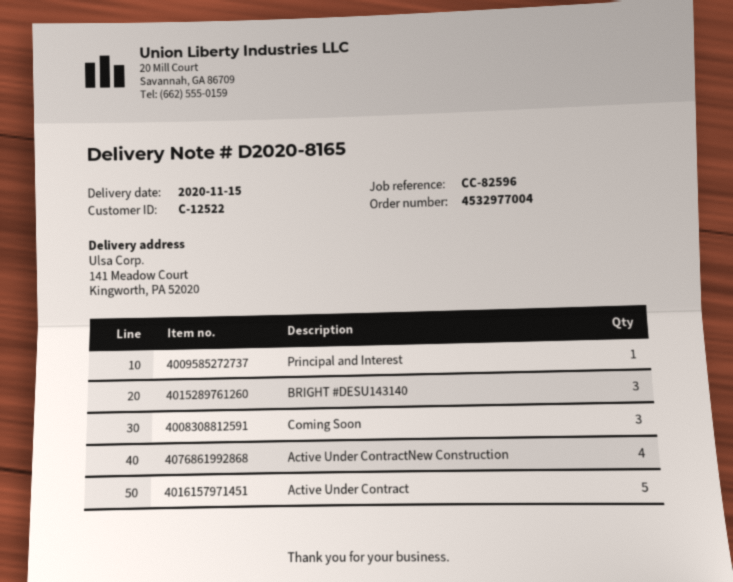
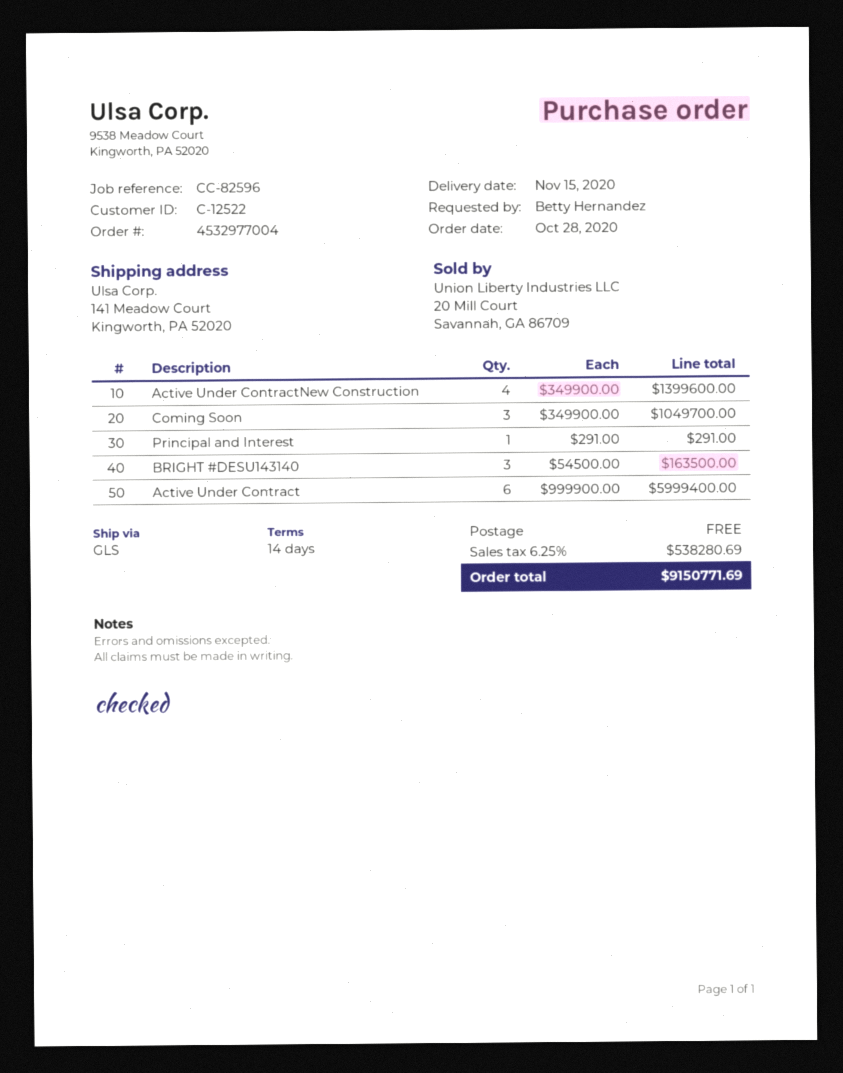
Active Under Contract: 5 -> 6

